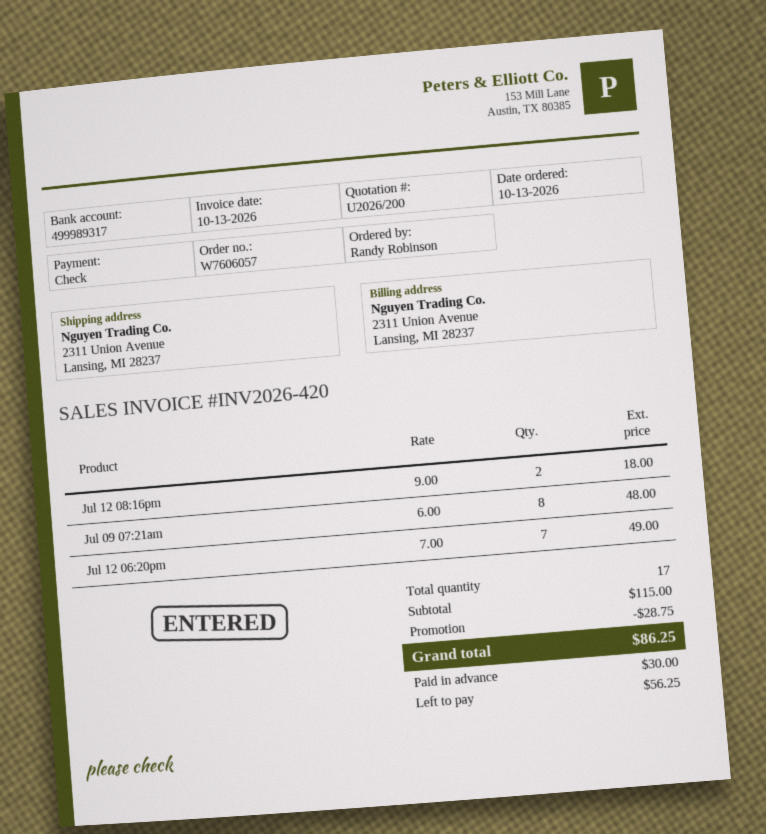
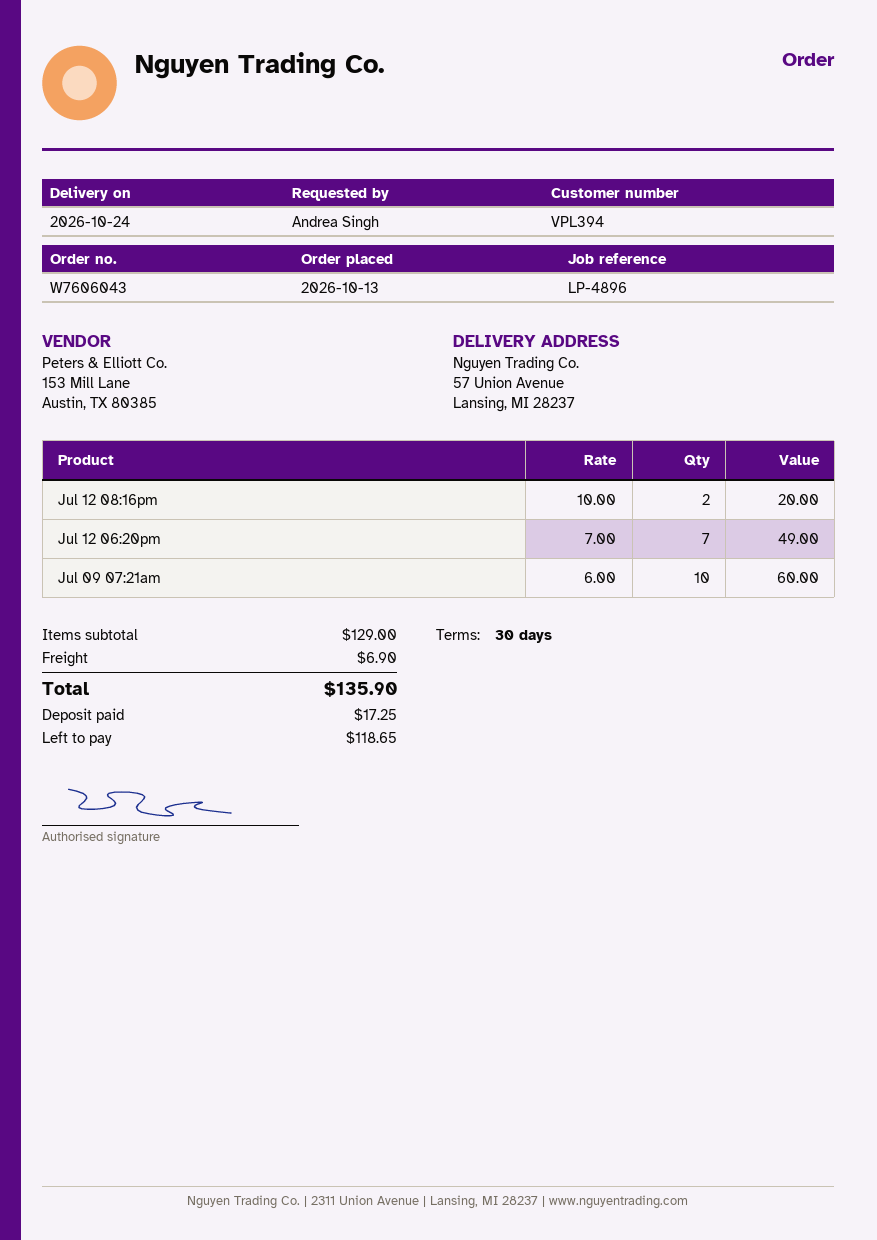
order number: W7606057 -> W7606043
ordered by: Randy Robinson -> Andrea Singh
ship to: 2311 Union Avenue, Lansing, MI 28237 -> 57 Union Avenue, Lansing, MI 28237
Jul 12 08:16pm: 2 x 9.00 = 18.00 -> 2 x 10.00 = 20.00
Jul 09 07:21am: 8 x 6.00 = 48.00 -> 10 x 6.00 = 60.00
subtotal: 115.00 -> 129.00
discount: 28.75 -> none
shipping: none -> 6.90
total: 86.25 -> 135.90
deposit: 30.00 -> 17.25
balance: 56.25 -> 118.65

